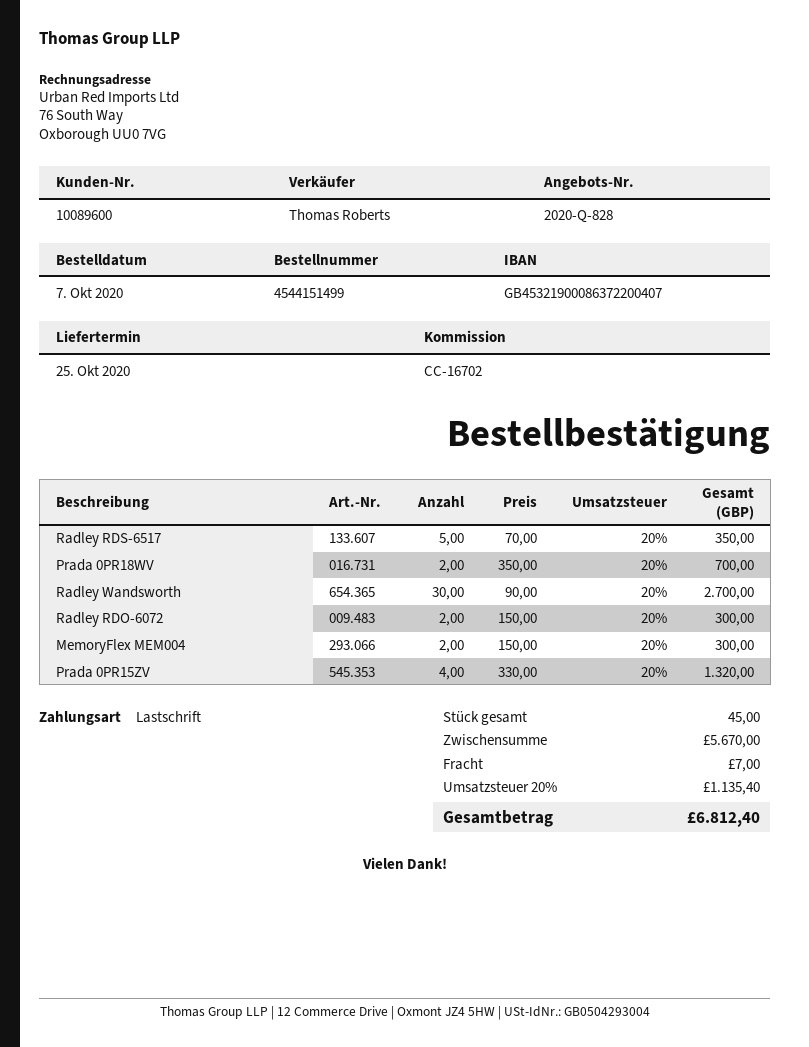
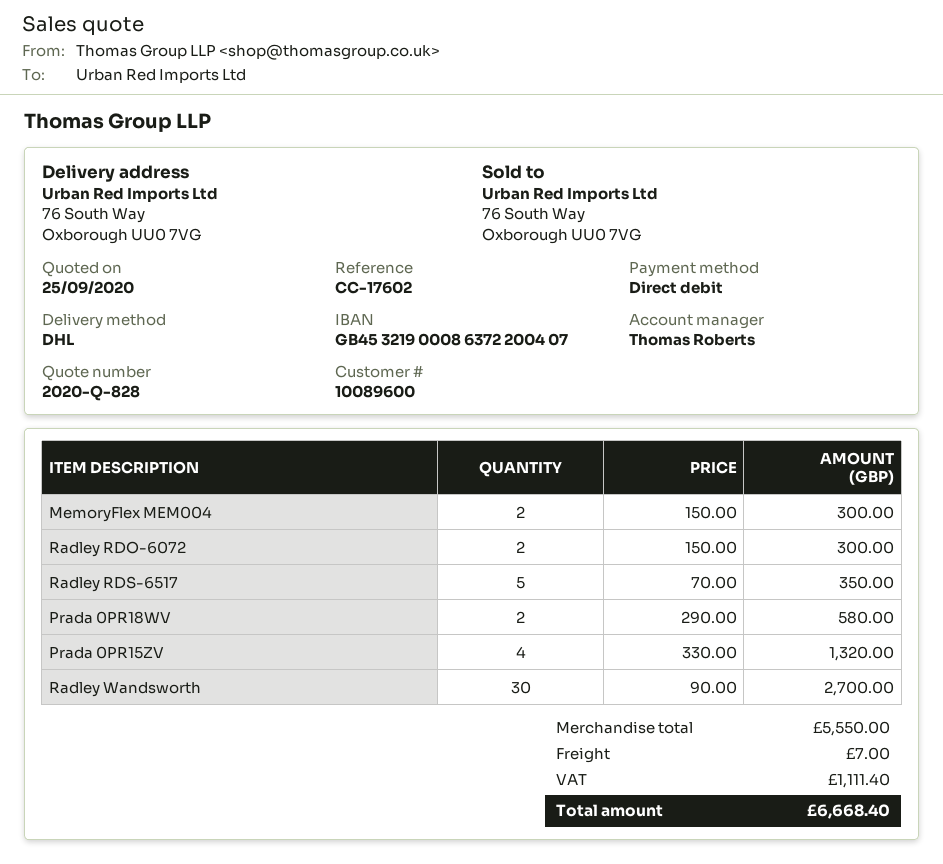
reference: CC-16702 -> CC-17602
Prada 0PR18WV: 2 x 350.00 = 700.00 -> 2 x 290.00 = 580.00
subtotal: 5670.00 -> 5550.00
tax: 1135.40 -> 1111.40
total: 6812.40 -> 6668.40

